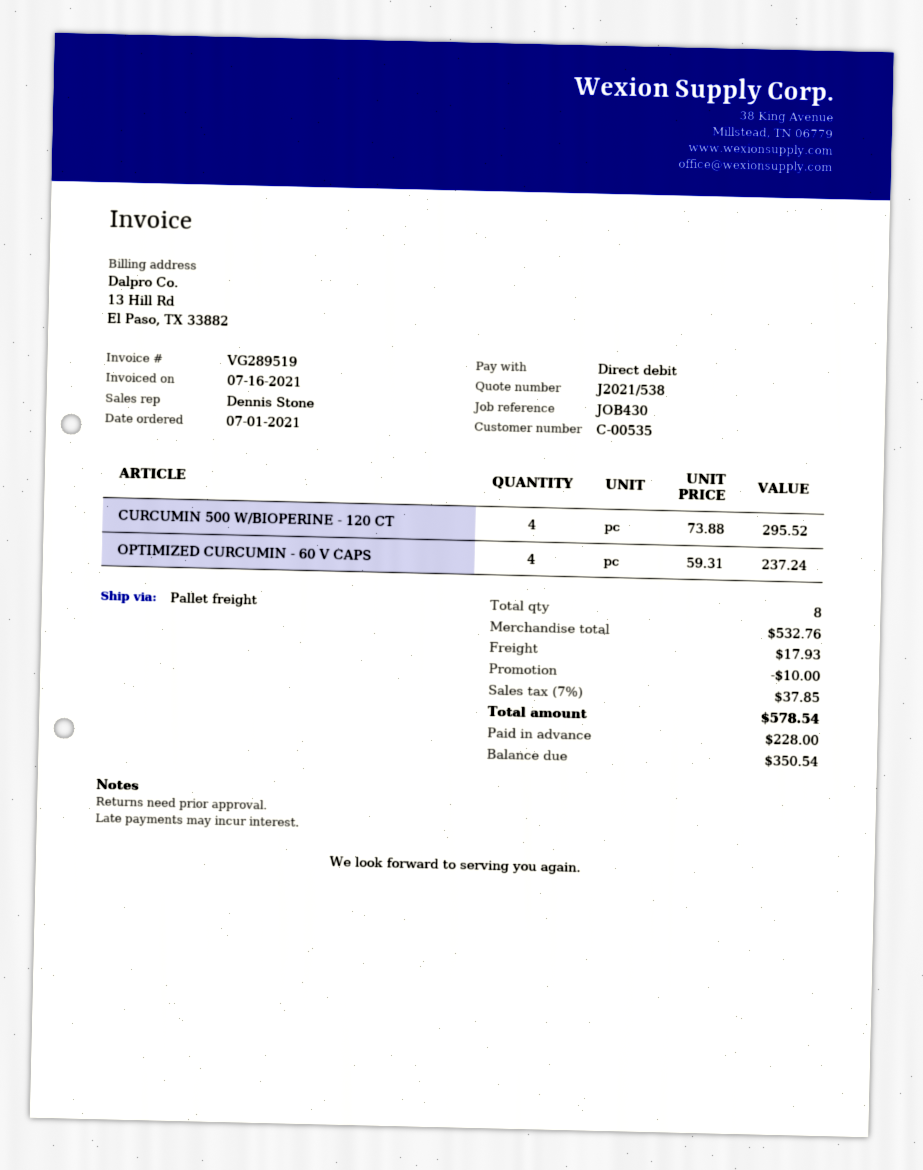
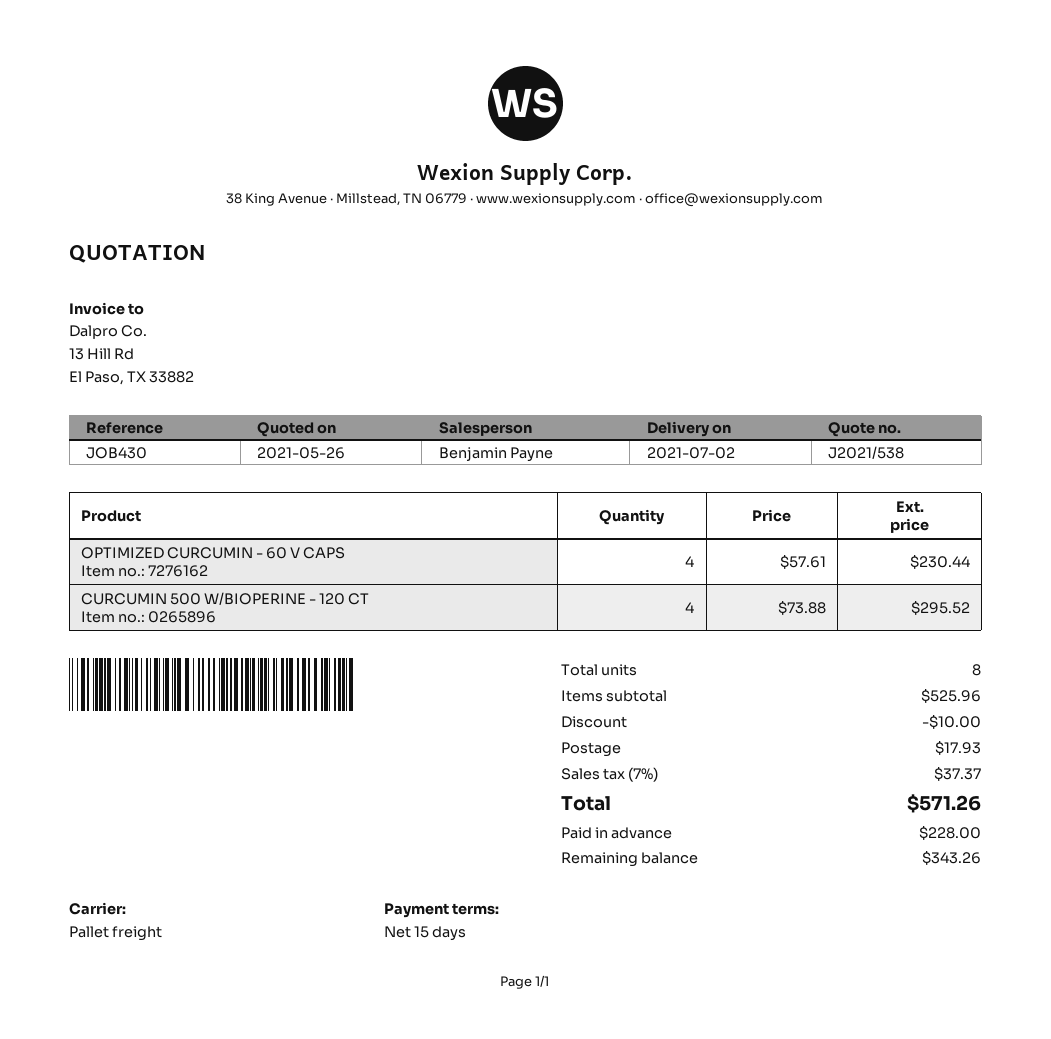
sales rep: Dennis Stone -> Benjamin Payne
OPTIMIZED CURCUMIN - 60 V CAPS: 4 x 59.31 = 237.24 -> 4 x 57.61 = 230.44
subtotal: 532.76 -> 525.96
tax: 7% = 37.85 -> 7% = 37.37
total: 578.54 -> 571.26
balance: 350.54 -> 343.26

